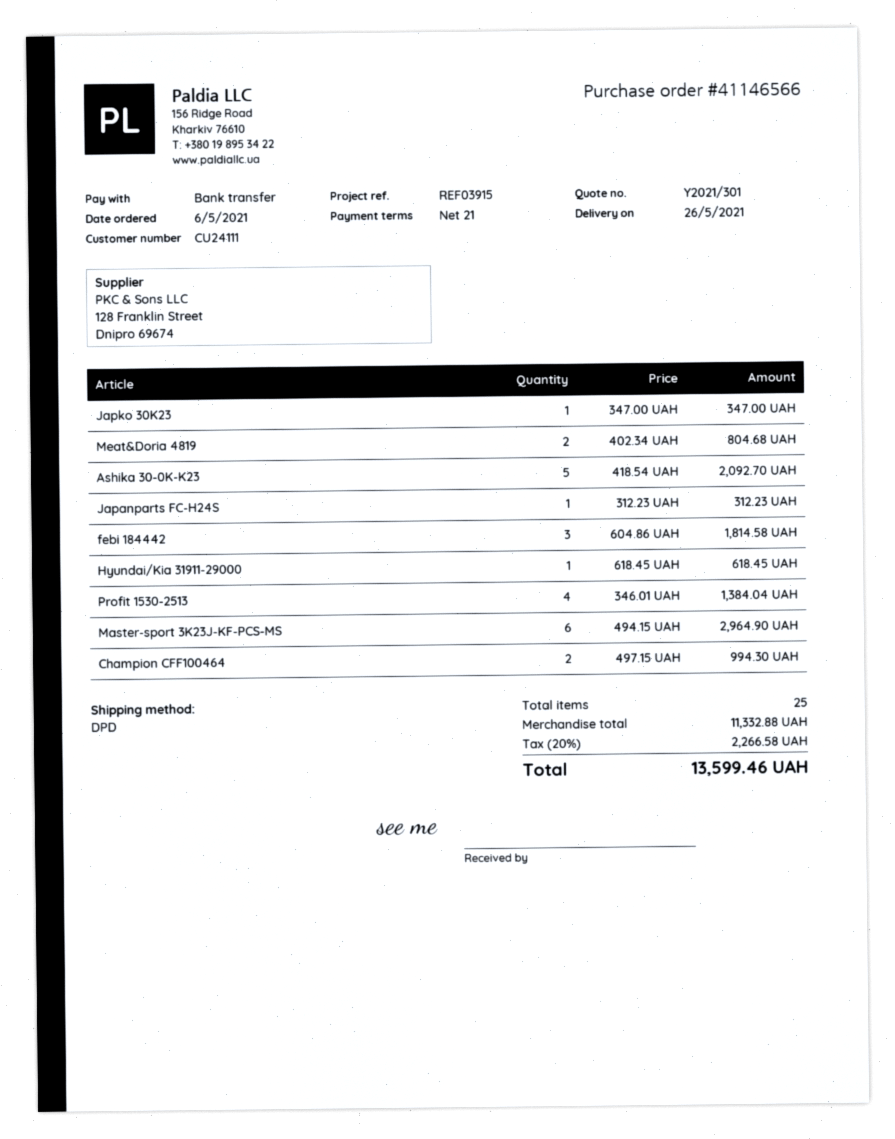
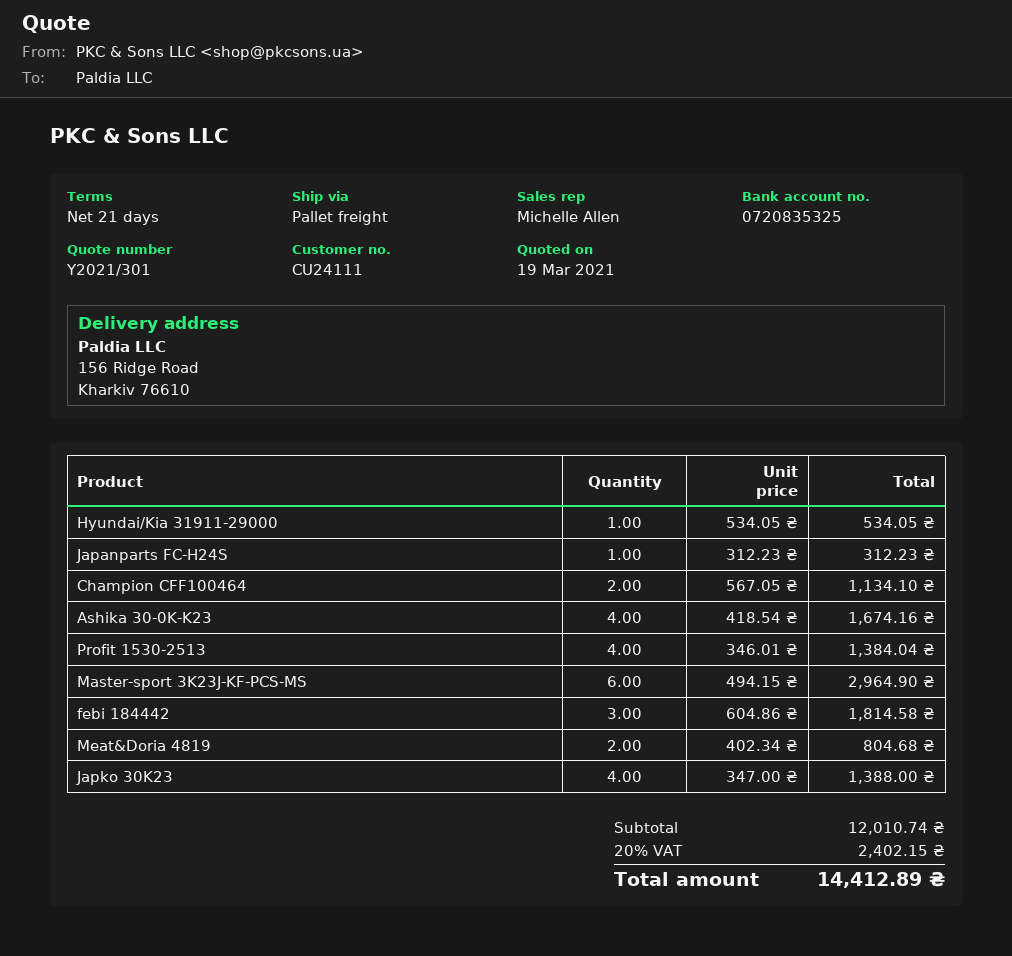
shipping method: DPD -> pallet freight
Japko 30K23: 1 x 347.00 = 347.00 -> 4 x 347.00 = 1388.00
Ashika 30-0K-K23: 5 x 418.54 = 2092.70 -> 4 x 418.54 = 1674.16
Hyundai/Kia 31911-29000: 1 x 618.45 = 618.45 -> 1 x 534.05 = 534.05
Champion CFF100464: 2 x 497.15 = 994.30 -> 2 x 567.05 = 1134.10
subtotal: 11332.88 -> 12010.74
tax: 20% = 2266.58 -> 20% = 2402.15
total: 13599.46 -> 14412.89

